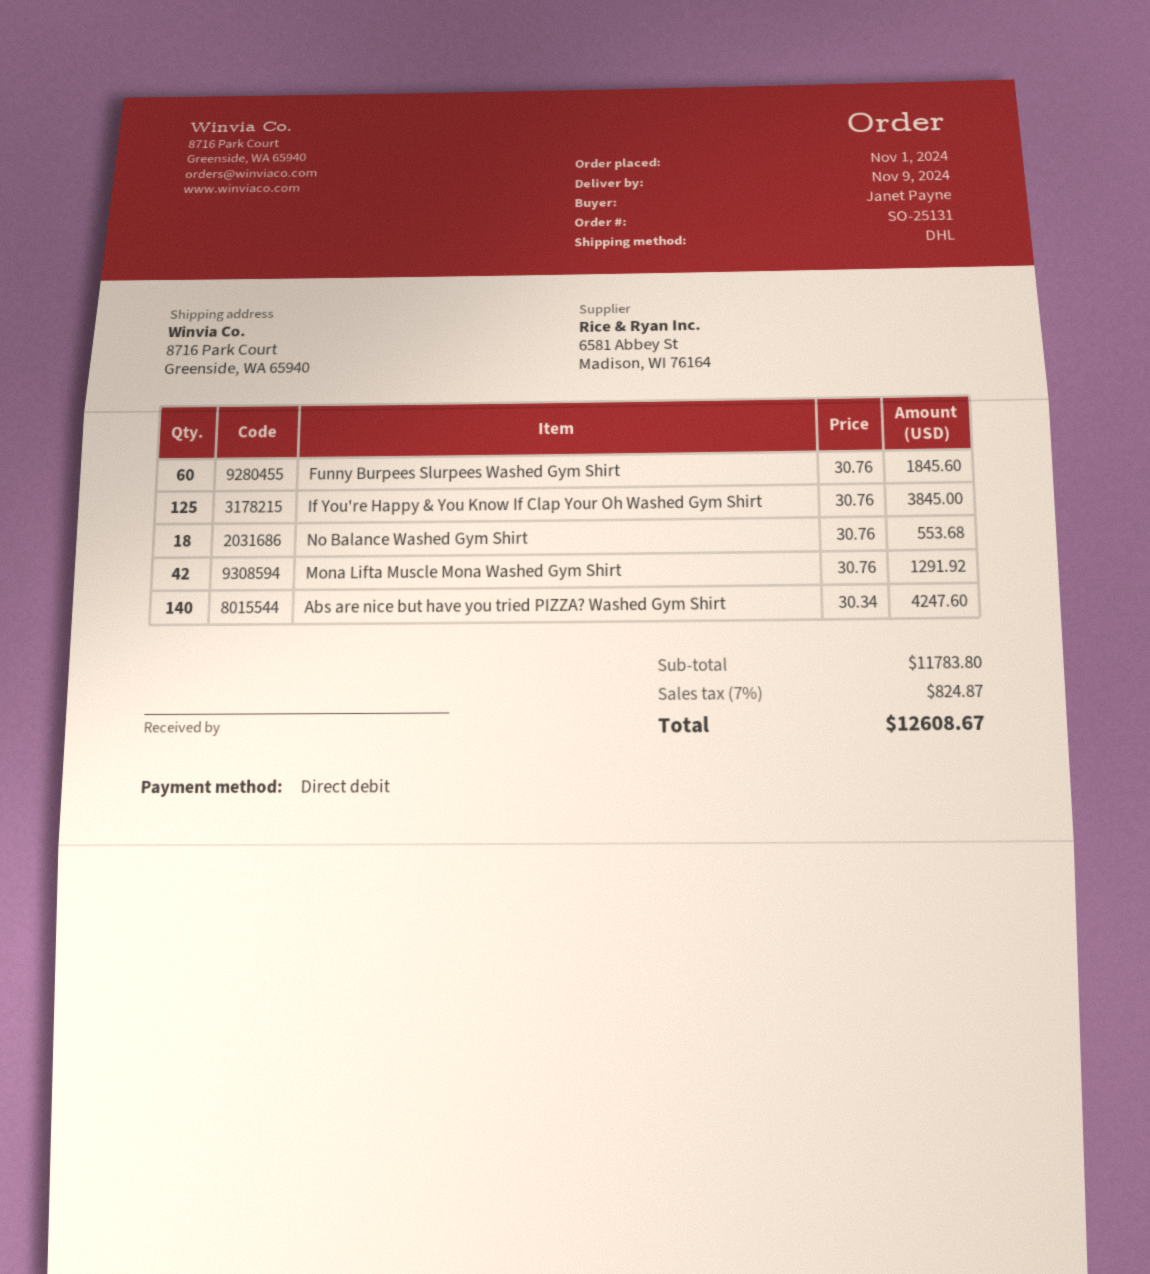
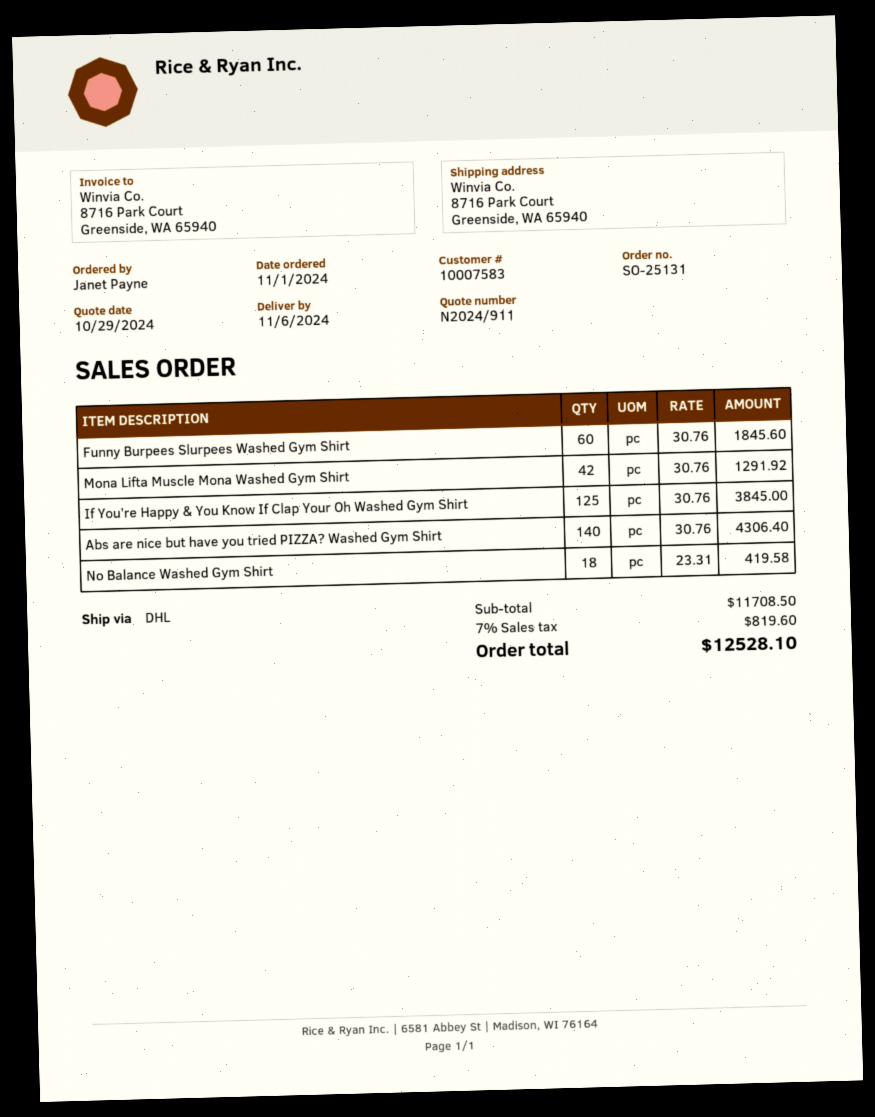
delivery date: 2024-11-09 -> 2024-11-06
No Balance Washed Gym Shirt: 18 x 30.76 = 553.68 -> 18 x 23.31 = 419.58
Abs are nice but have you tried PIZZA? Washed Gym Shirt: 140 x 30.34 = 4247.60 -> 140 x 30.76 = 4306.40
subtotal: 11783.80 -> 11708.50
tax: 7% = 824.87 -> 7% = 819.60
total: 12608.67 -> 12528.10

